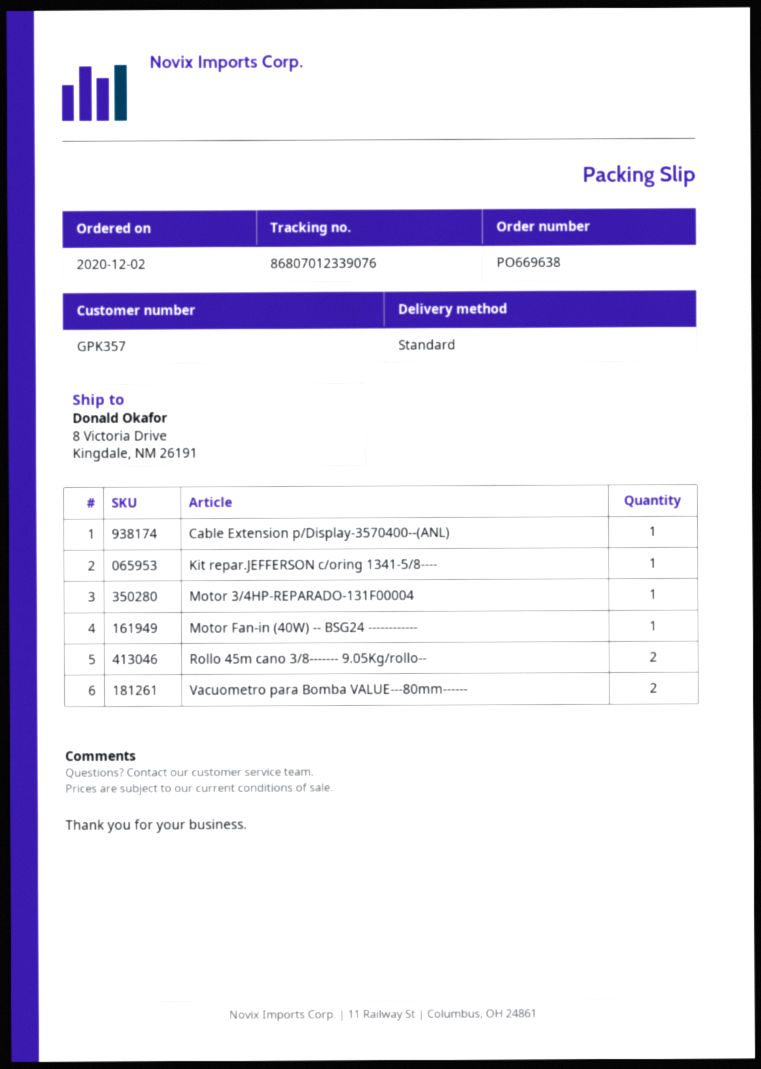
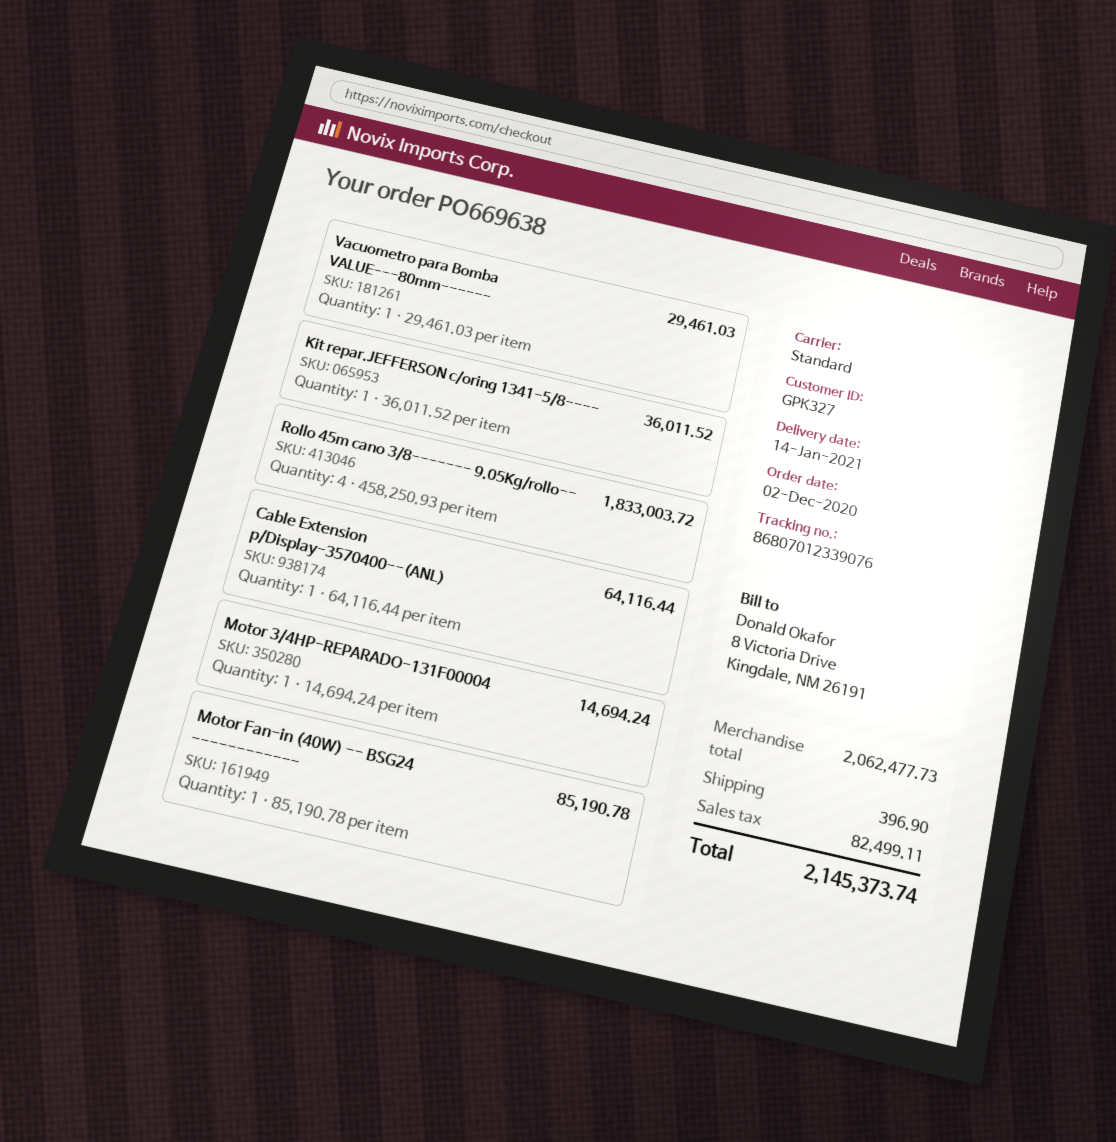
customer number: GPK357 -> GPK327
Rollo 45m cano 3/8------- 9.05Kg/rollo--: 2 -> 4
Vacuometro para Bomba VALUE---80mm------: 2 -> 1

